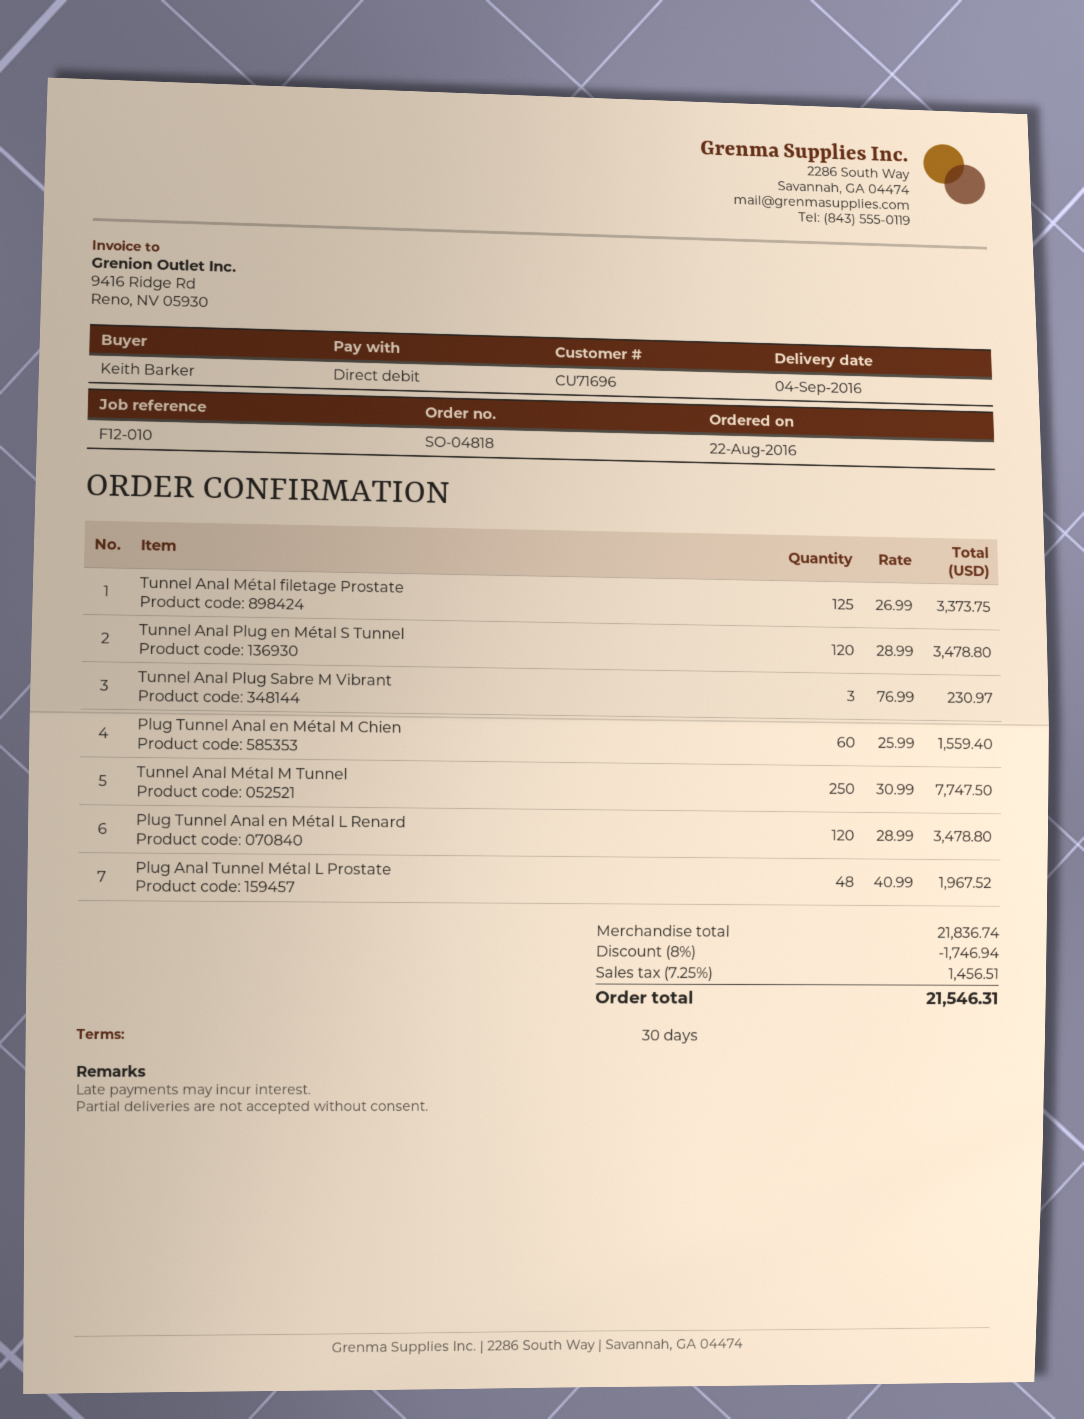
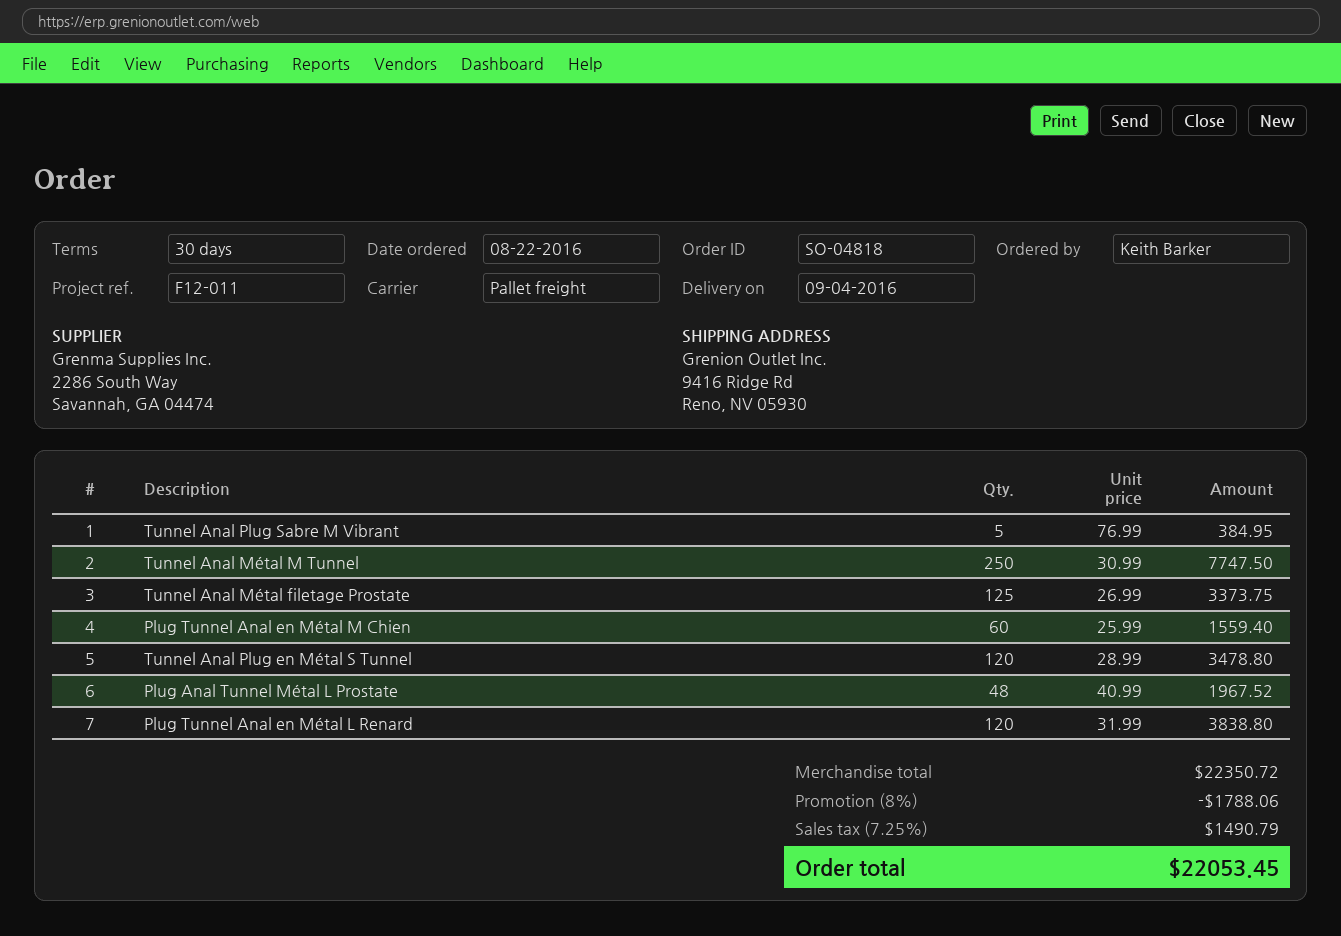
reference: F12-010 -> F12-011
Tunnel Anal Plug Sabre M Vibrant: 3 x 76.99 = 230.97 -> 5 x 76.99 = 384.95
Plug Tunnel Anal en Métal L Renard: 120 x 28.99 = 3478.80 -> 120 x 31.99 = 3838.80
subtotal: 21836.74 -> 22350.72
discount: 8% = 1746.94 -> 8% = 1788.06
tax: 7.25% = 1456.51 -> 7.25% = 1490.79
total: 21546.31 -> 22053.45

